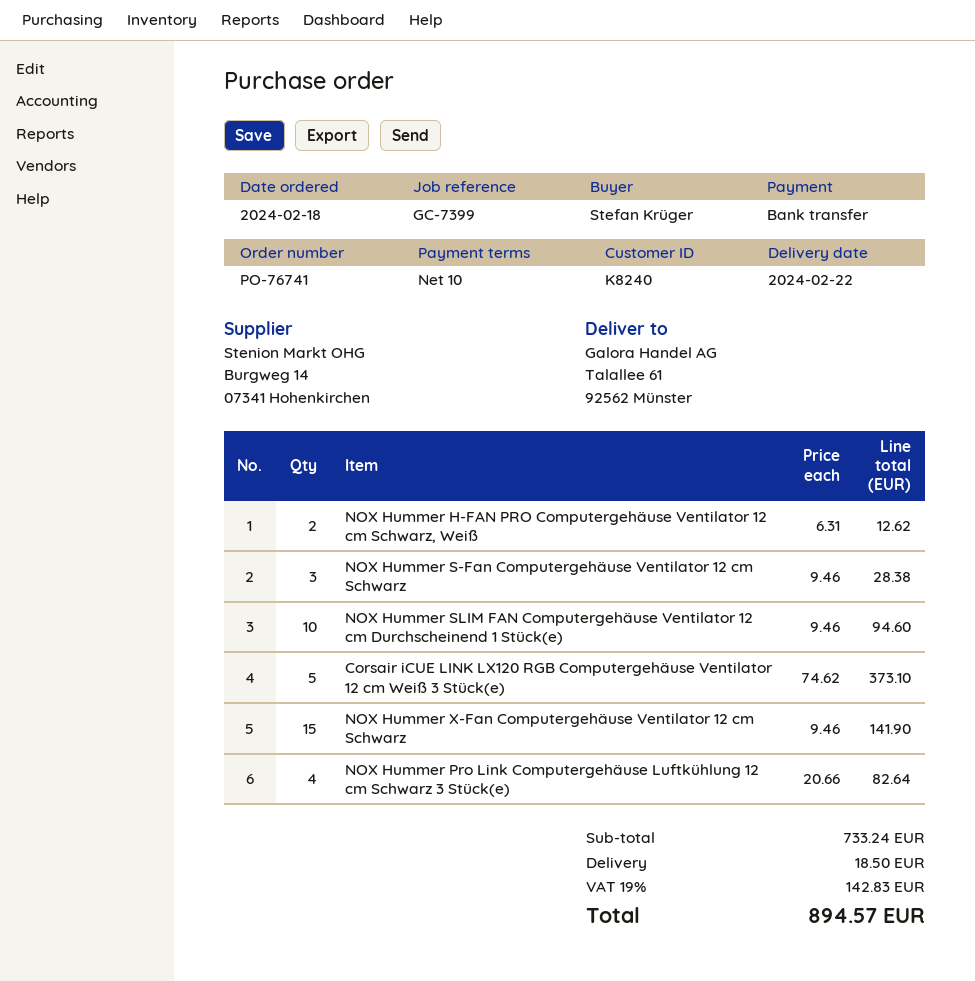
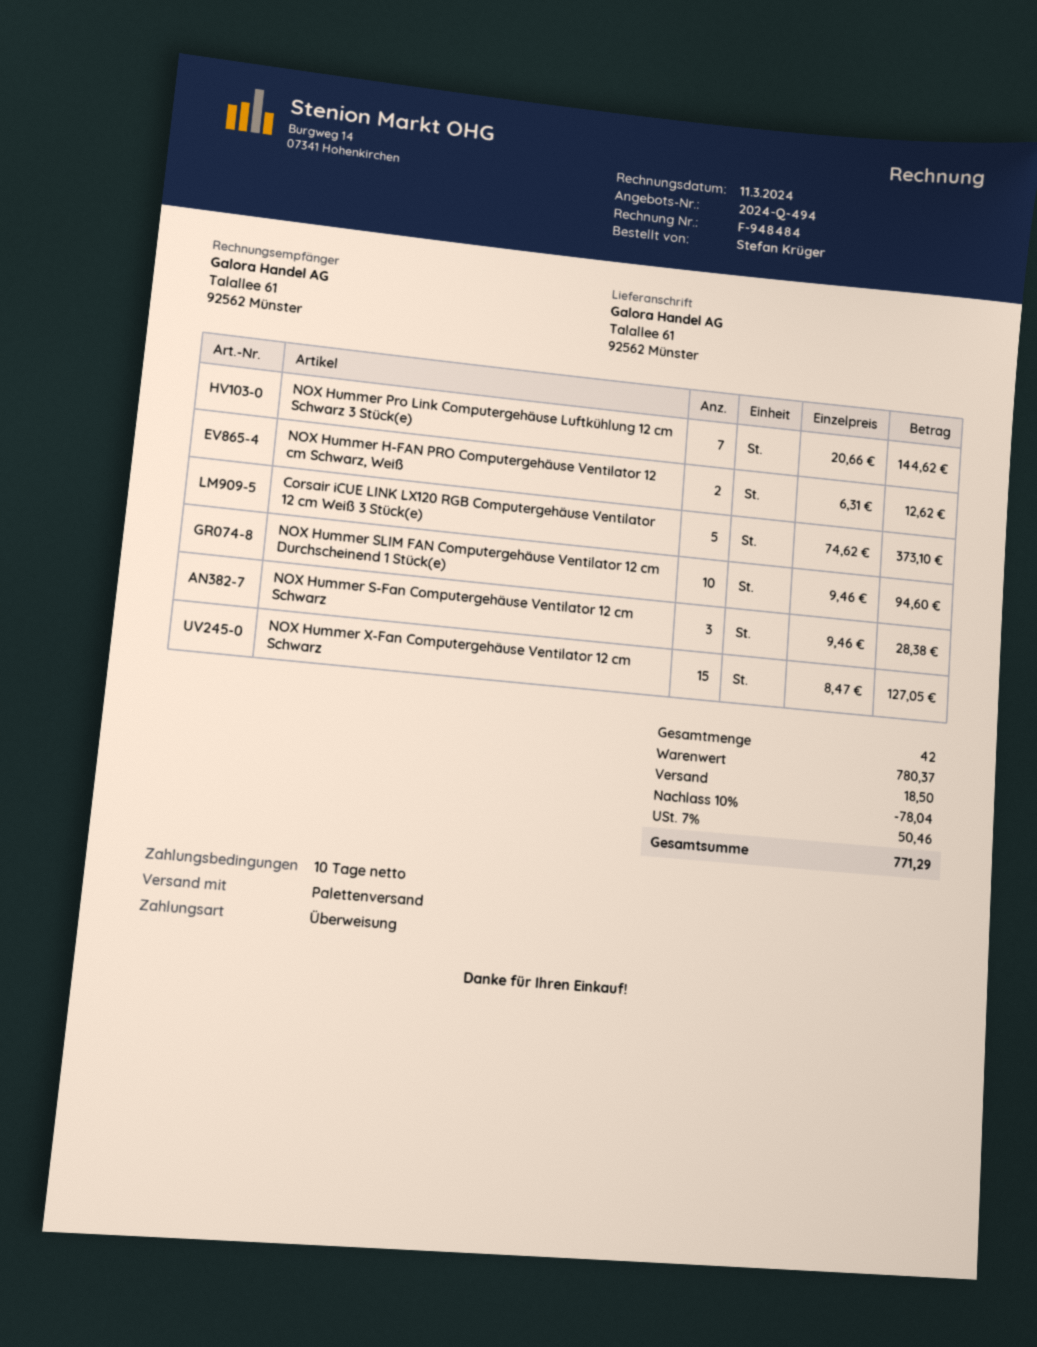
NOX Hummer X-Fan Computergehäuse Ventilator 12 cm Schwarz: 15 x 9.46 = 141.90 -> 15 x 8.47 = 127.05
NOX Hummer Pro Link Computergehäuse Luftkühlung 12 cm Schwarz 3 Stück(e): 4 x 20.66 = 82.64 -> 7 x 20.66 = 144.62
subtotal: 733.24 -> 780.37
discount: none -> 10% = 78.04
tax: 19% = 142.83 -> 7% = 50.46
total: 894.57 -> 771.29

